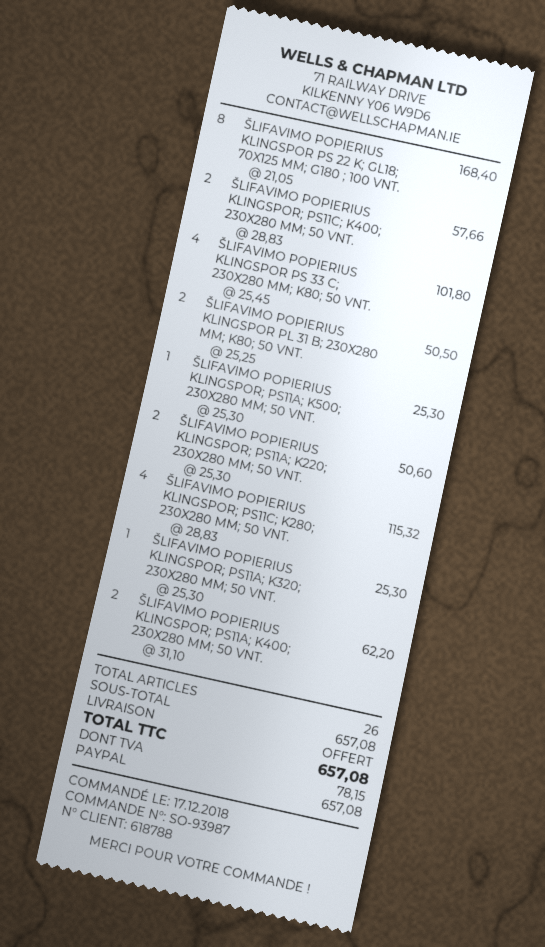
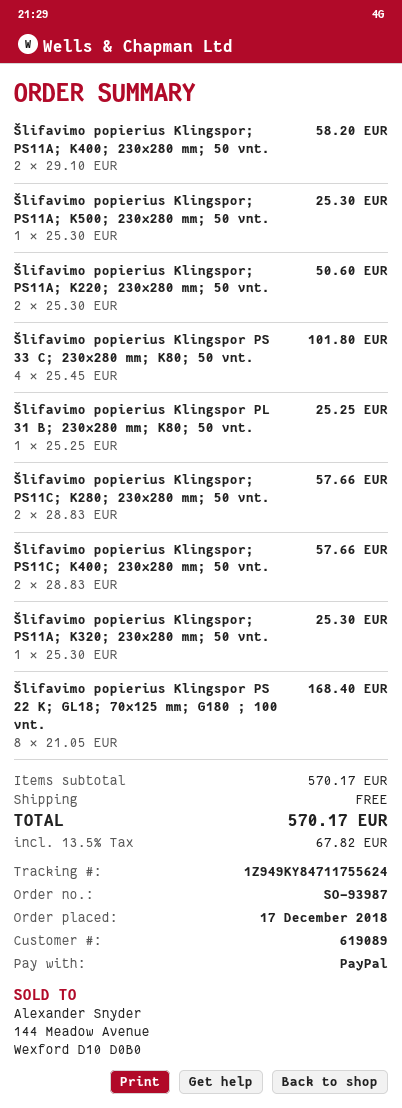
customer number: 618788 -> 619089
ŠLIFAVIMO POPIERIUS KLINGSPOR PL 31 B; 230X280 MM; K80; 50 VNT.: 2 x 25.25 = 50.50 -> 1 x 25.25 = 25.25
ŠLIFAVIMO POPIERIUS KLINGSPOR; PS11C; K280; 230X280 MM; 50 VNT.: 4 x 28.83 = 115.32 -> 2 x 28.83 = 57.66
ŠLIFAVIMO POPIERIUS KLINGSPOR; PS11A; K400; 230X280 MM; 50 VNT.: 2 x 31.10 = 62.20 -> 2 x 29.10 = 58.20
subtotal: 657.08 -> 570.17
tax: 78.15 -> 67.82
total: 657.08 -> 570.17

